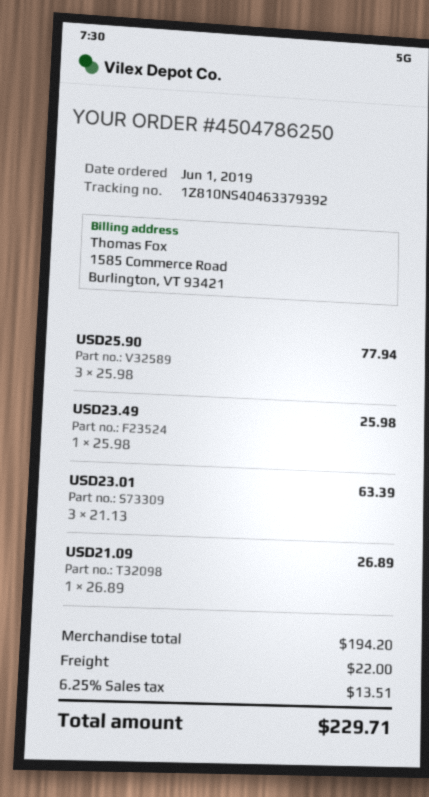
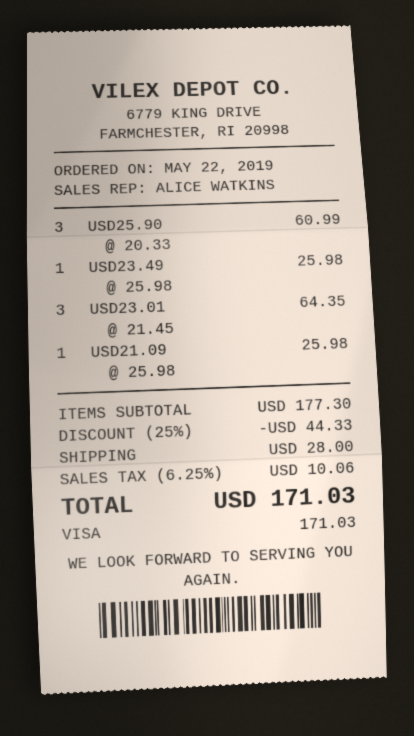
order date: 2019-06-01 -> 2019-05-22
USD25.90: 3 x 25.98 = 77.94 -> 3 x 20.33 = 60.99
USD23.01: 3 x 21.13 = 63.39 -> 3 x 21.45 = 64.35
USD21.09: 1 x 26.89 = 26.89 -> 1 x 25.98 = 25.98
subtotal: 194.20 -> 177.30
discount: none -> 25% = 44.33
shipping: 22.00 -> 28.00
tax: 6.25% = 13.51 -> 6.25% = 10.06
total: 229.71 -> 171.03

